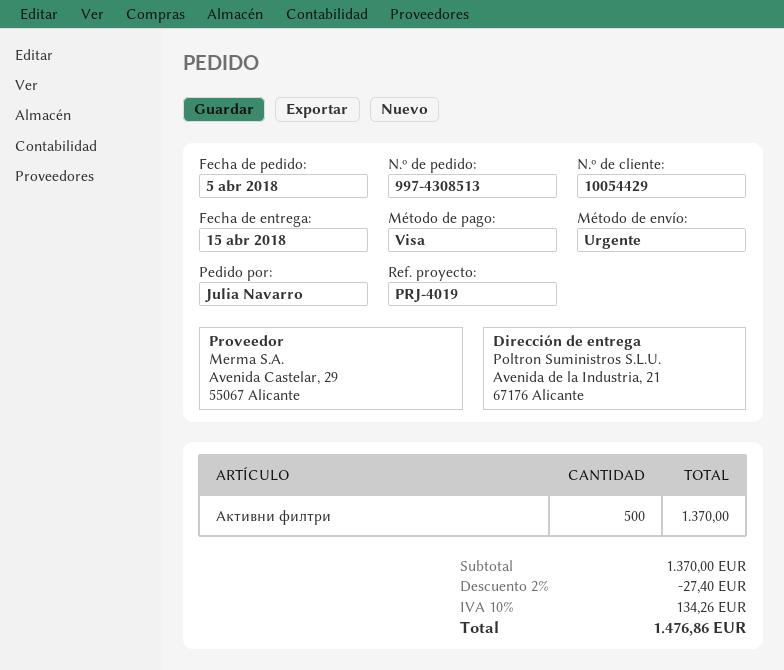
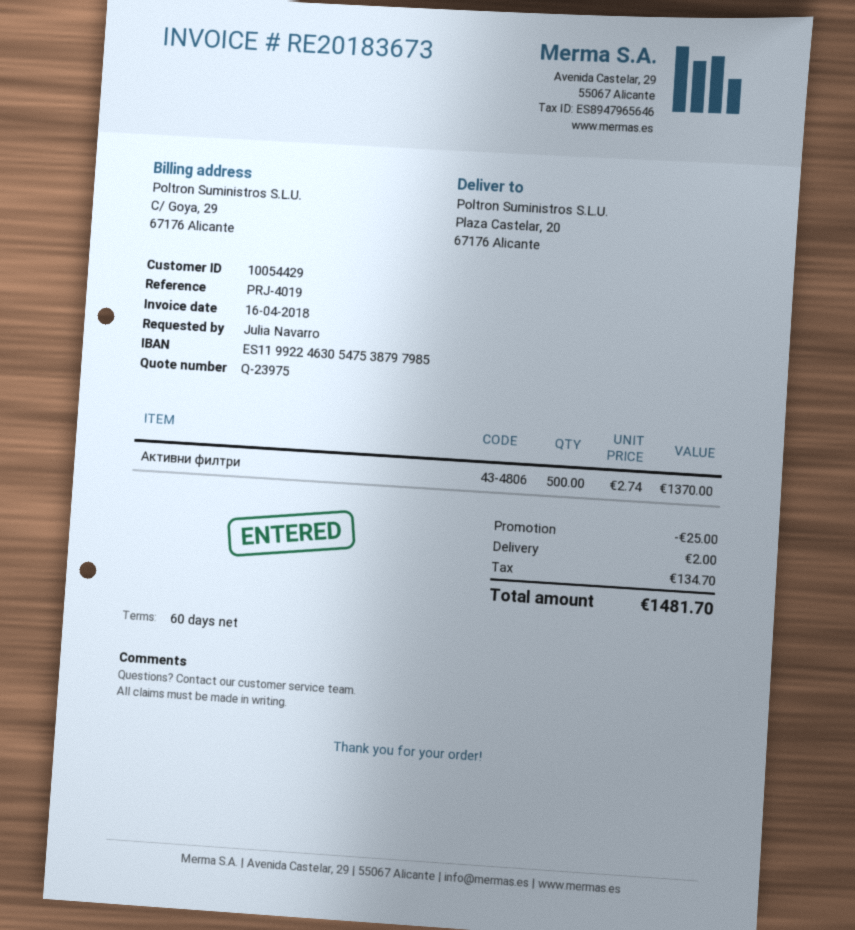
ship to: Avenida de la Industria, 21, 67176 Alicante -> Plaza Castelar, 20, 67176 Alicante
discount: 27.40 -> 25.00
shipping: none -> 2.00
tax: 134.26 -> 134.70
total: 1476.86 -> 1481.70

